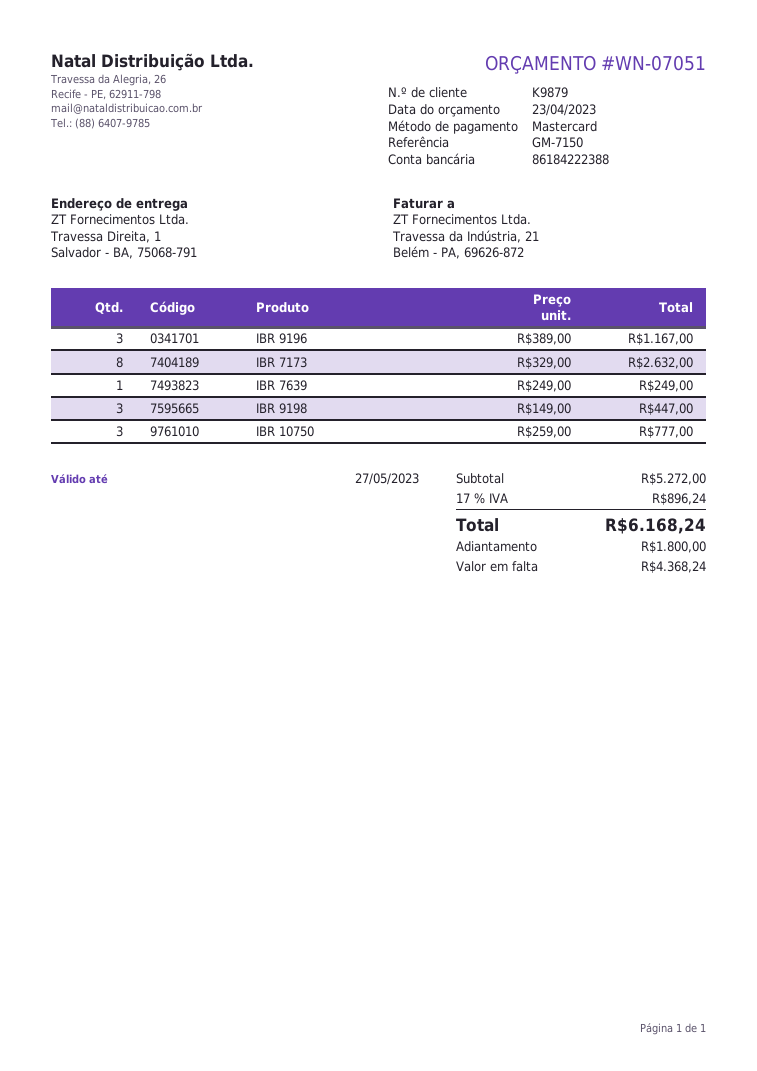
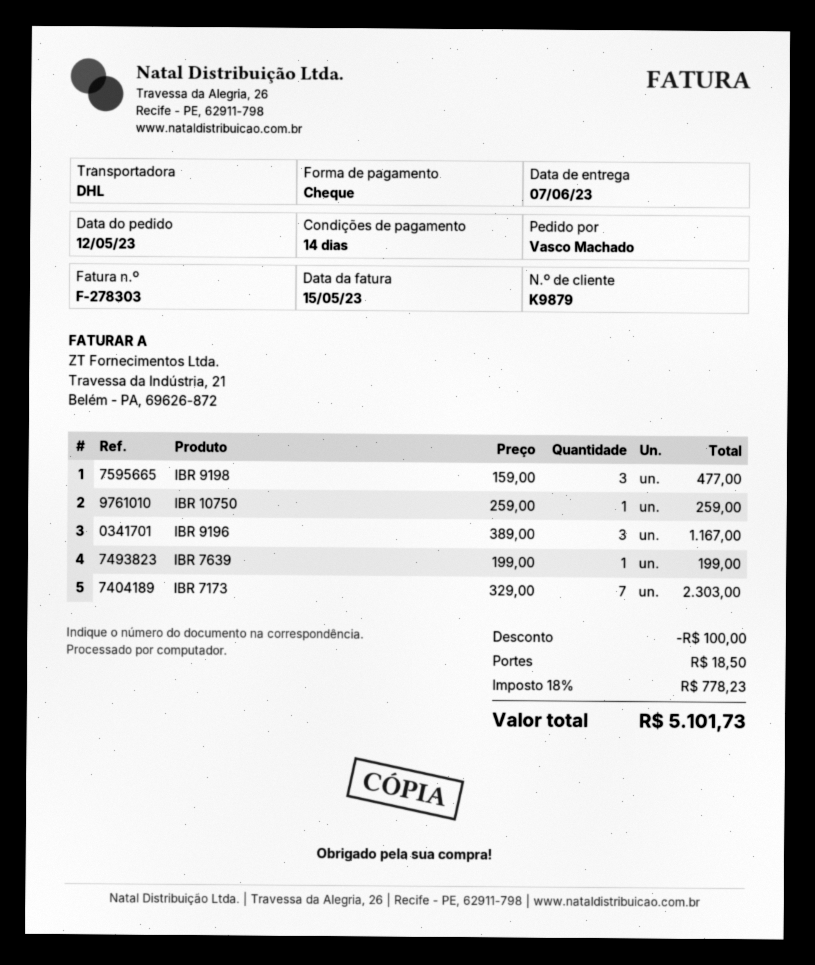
payment method: Mastercard -> cheque
IBR 7173: 8 x 329.00 = 2632.00 -> 7 x 329.00 = 2303.00
IBR 7639: 1 x 249.00 = 249.00 -> 1 x 199.00 = 199.00
IBR 9198: 3 x 149.00 = 447.00 -> 3 x 159.00 = 477.00
IBR 10750: 3 x 259.00 = 777.00 -> 1 x 259.00 = 259.00
discount: none -> 100.00
shipping: none -> 18.50
tax: 17% = 896.24 -> 18% = 778.23
total: 6168.24 -> 5101.73

